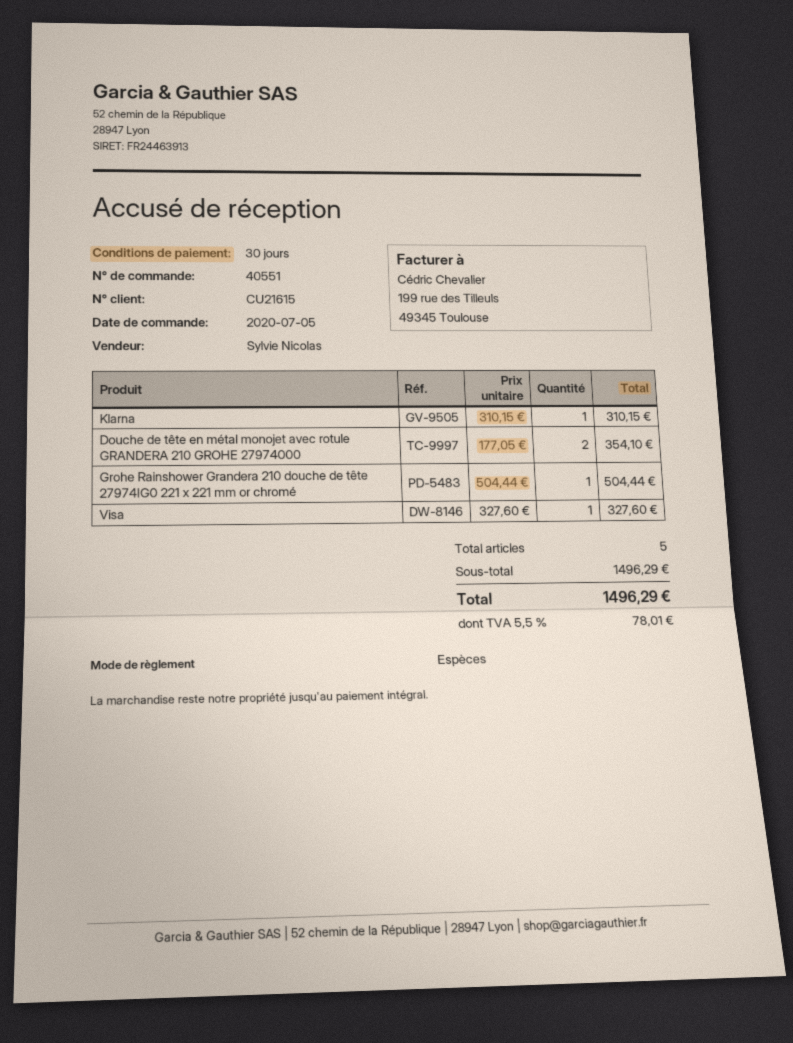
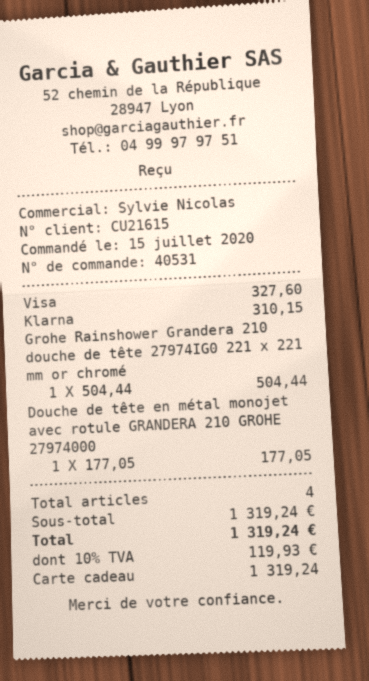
order number: 40551 -> 40531
order date: 2020-07-05 -> 2020-07-15
payment method: cash -> gift card
Douche de tête en métal monojet avec rotule GRANDERA 210 GROHE 27974000: 2 x 177.05 = 354.10 -> 1 x 177.05 = 177.05
total quantity: 5 -> 4
subtotal: 1496.29 -> 1319.24
tax: 5.5% = 78.01 -> 10% = 119.93
total: 1496.29 -> 1319.24

